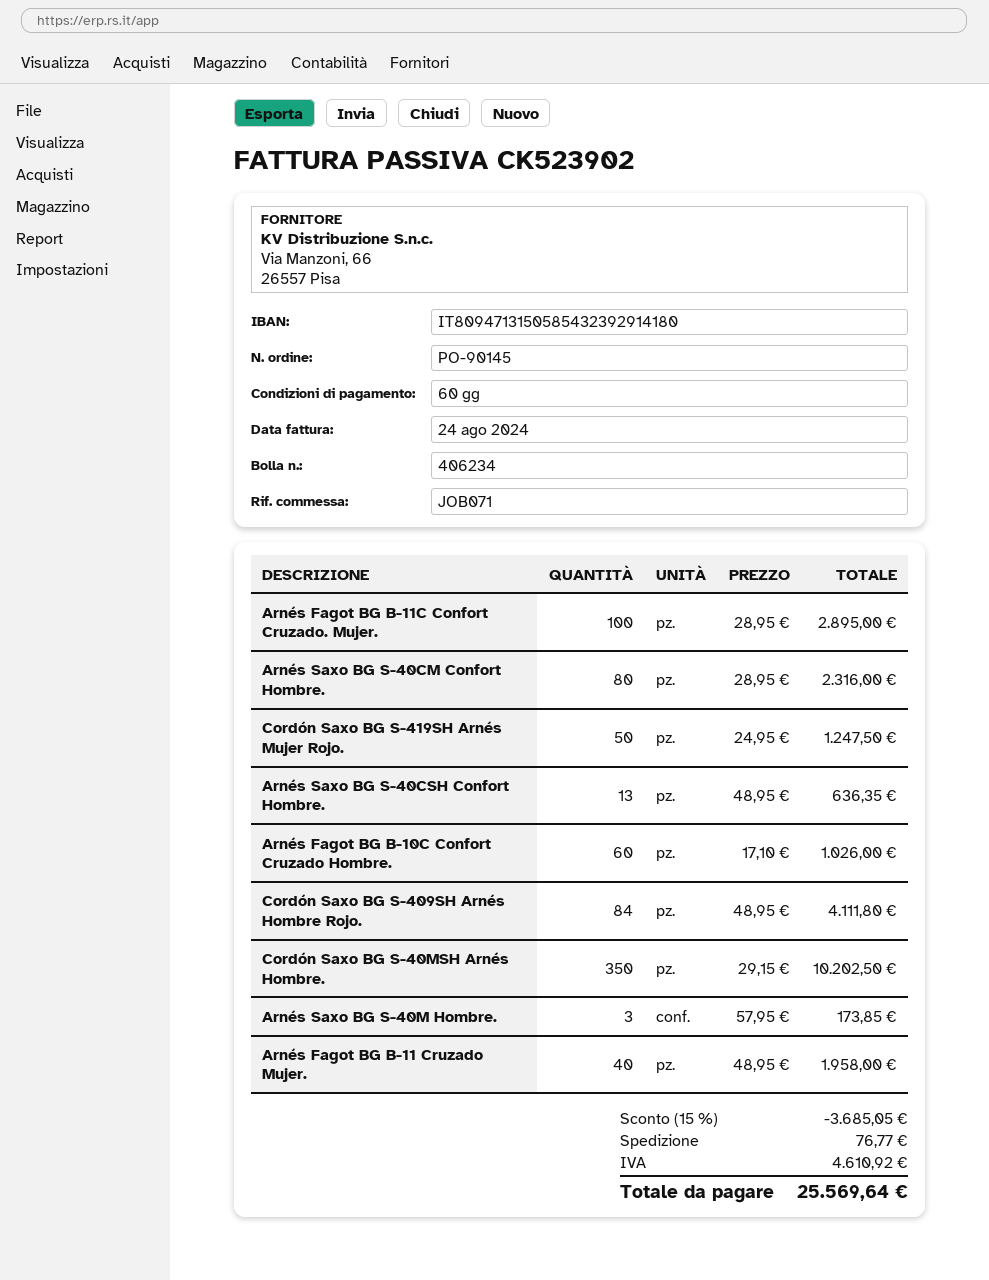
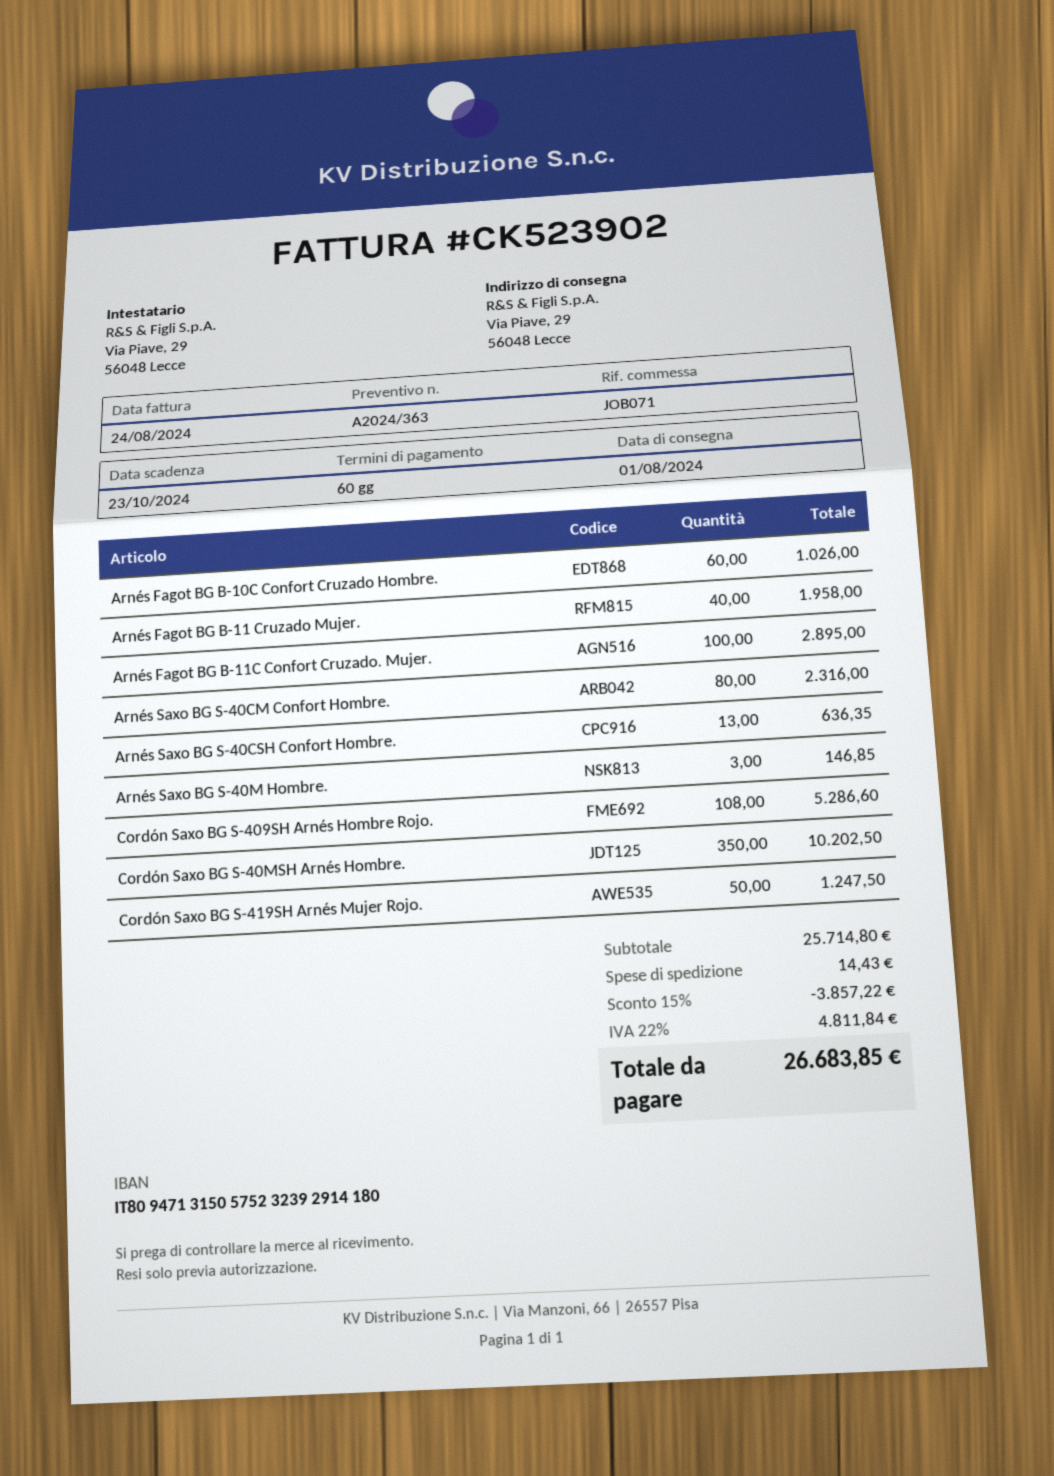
bank account: IT8094713150585432392914180 -> IT8094713150575232392914180
Cordón Saxo BG S-409SH Arnés Hombre Rojo.: 84 for 4111.80 -> 108 for 5286.60
Arnés Saxo BG S-40M Hombre.: 3 for 173.85 -> 3 for 146.85
discount: 15% = 3685.05 -> 15% = 3857.22
shipping: 76.77 -> 14.43
tax: 4610.92 -> 4811.84
total: 25569.64 -> 26683.85

